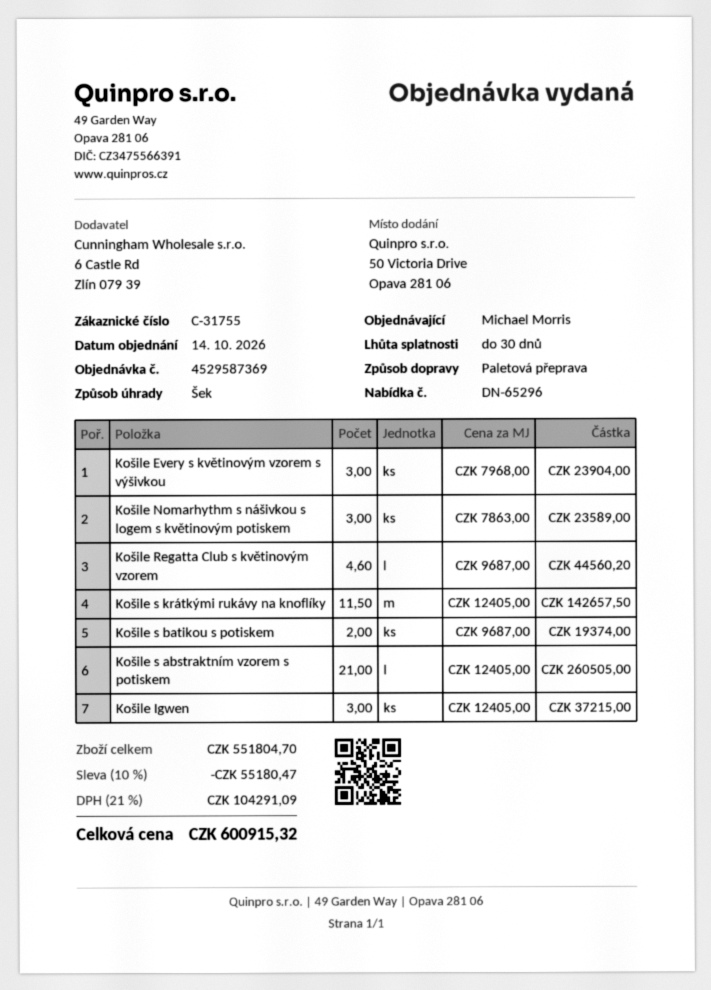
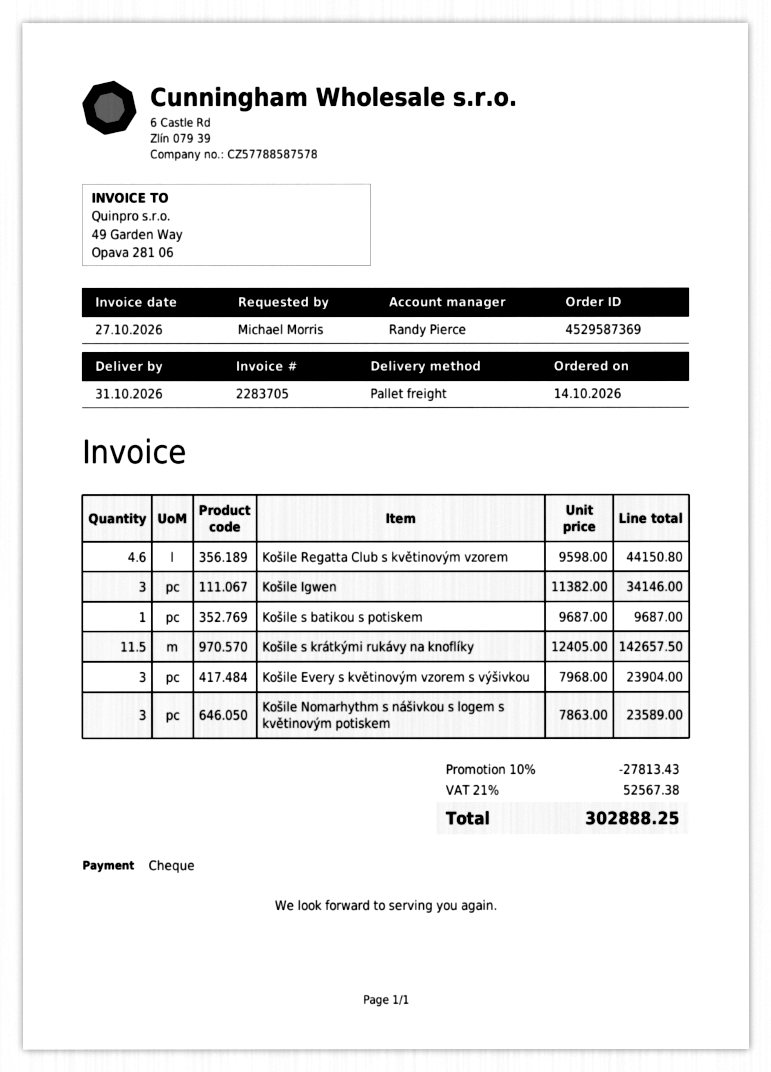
Košile Regatta Club s květinovým vzorem: 4.6 x 9687.00 = 44560.20 -> 4.6 x 9598.00 = 44150.80
Košile s batikou s potiskem: 2 x 9687.00 = 19374.00 -> 1 x 9687.00 = 9687.00
Košile s abstraktním vzorem s potiskem: 21 x 12405.00 = 260505.00 -> none
Košile Igwen: 3 x 12405.00 = 37215.00 -> 3 x 11382.00 = 34146.00
discount: 10% = 55180.47 -> 10% = 27813.43
tax: 21% = 104291.09 -> 21% = 52567.38
total: 600915.32 -> 302888.25

